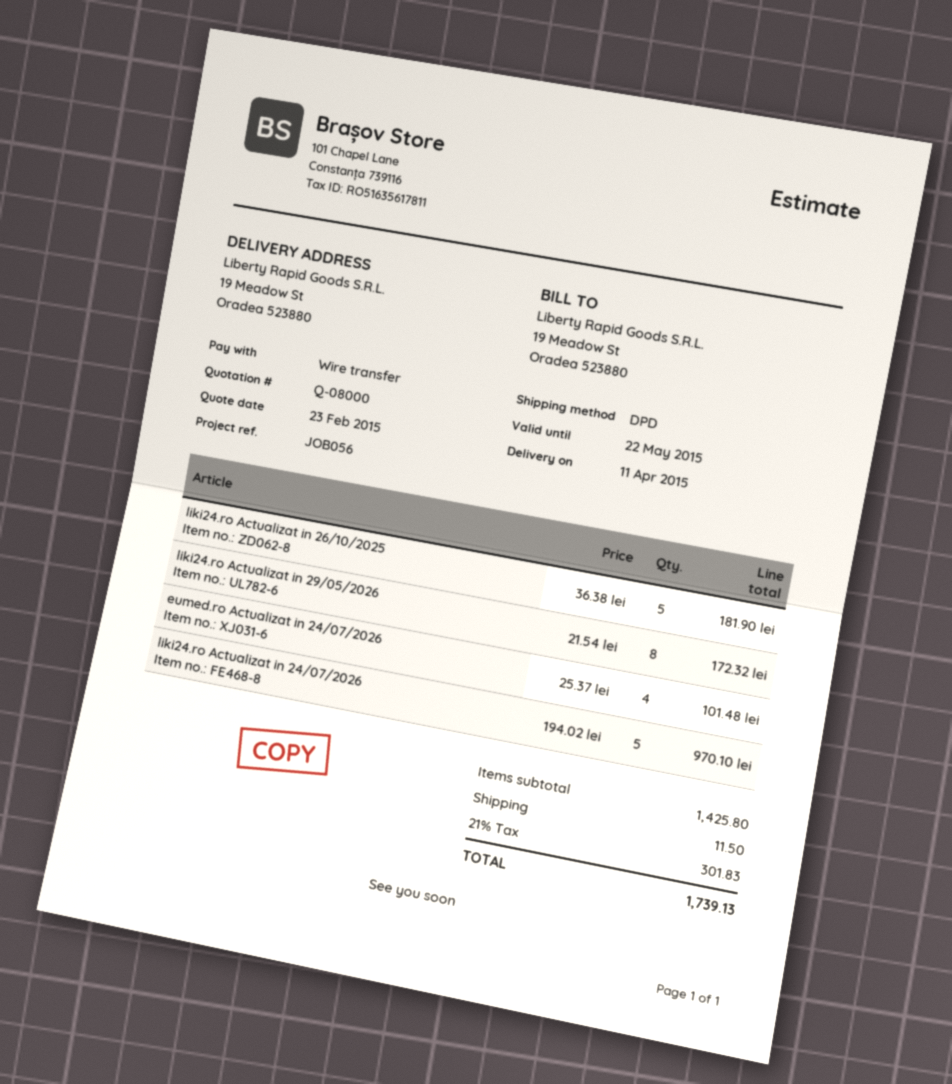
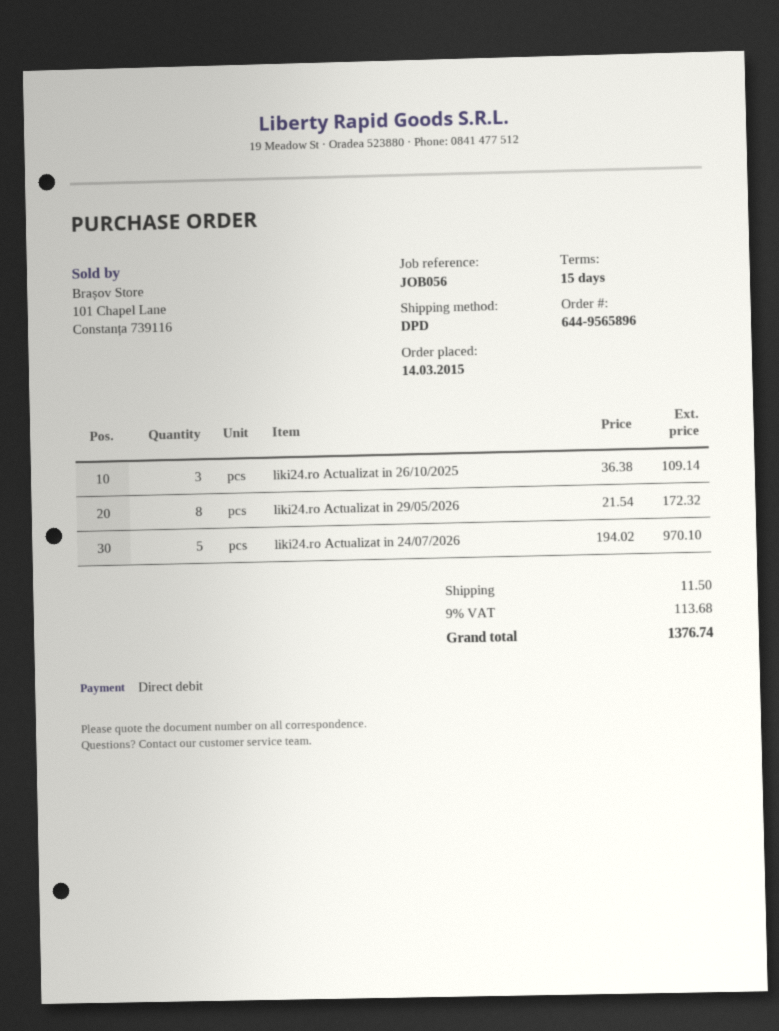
payment method: bank transfer -> direct debit
liki24.ro Actualizat in 26/10/2025: 5 x 36.38 = 181.90 -> 3 x 36.38 = 109.14
eumed.ro Actualizat in 24/07/2026: 4 x 25.37 = 101.48 -> none
tax: 21% = 301.83 -> 9% = 113.68
total: 1739.13 -> 1376.74

